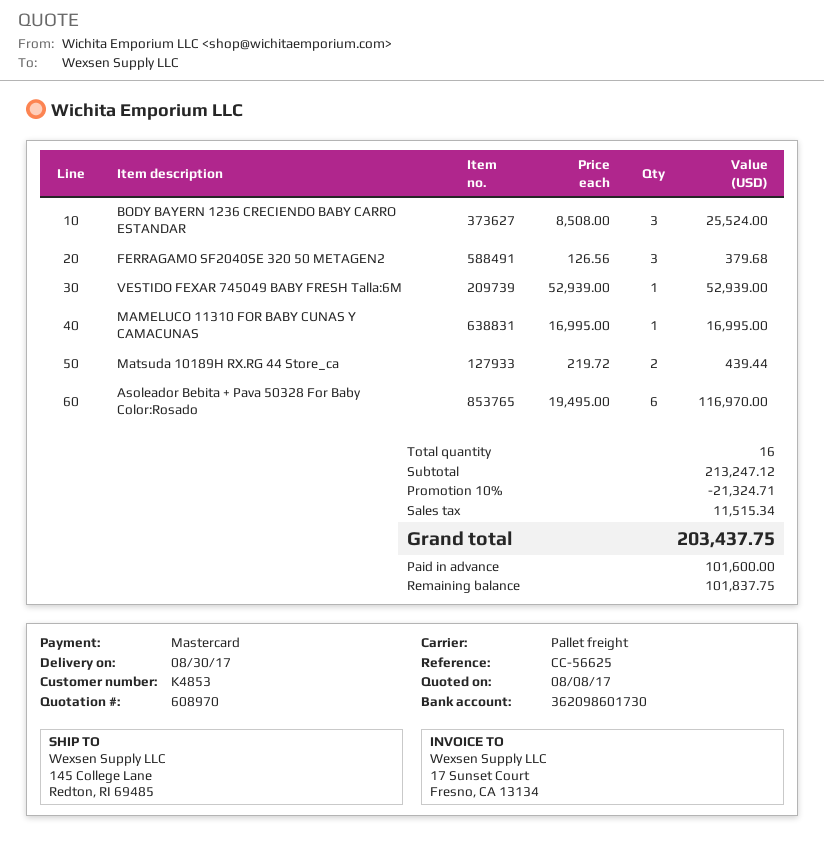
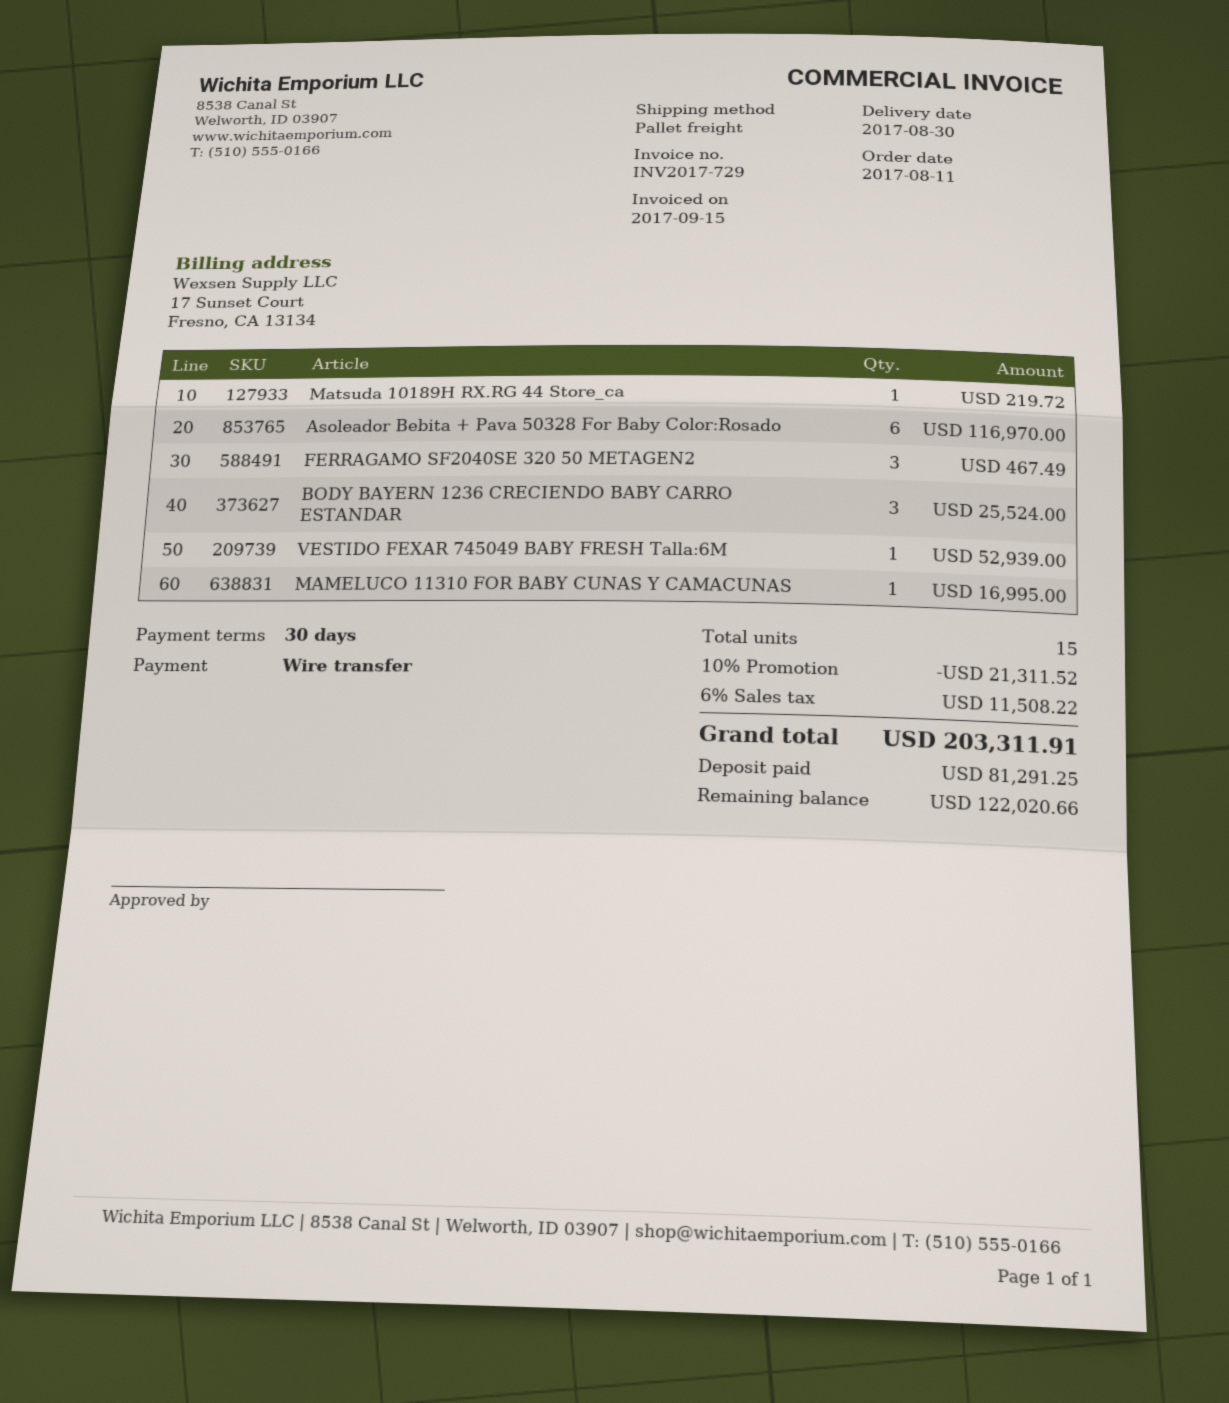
payment method: Mastercard -> bank transfer
FERRAGAMO SF2040SE 320 50 METAGEN2: 3 for 379.68 -> 3 for 467.49
Matsuda 10189H RX.RG 44 Store_ca: 2 for 439.44 -> 1 for 219.72
total quantity: 16 -> 15
discount: 10% = 21324.71 -> 10% = 21311.52
tax: 11515.34 -> 11508.22
total: 203437.75 -> 203311.91
deposit: 101600.00 -> 81291.25
balance: 101837.75 -> 122020.66

